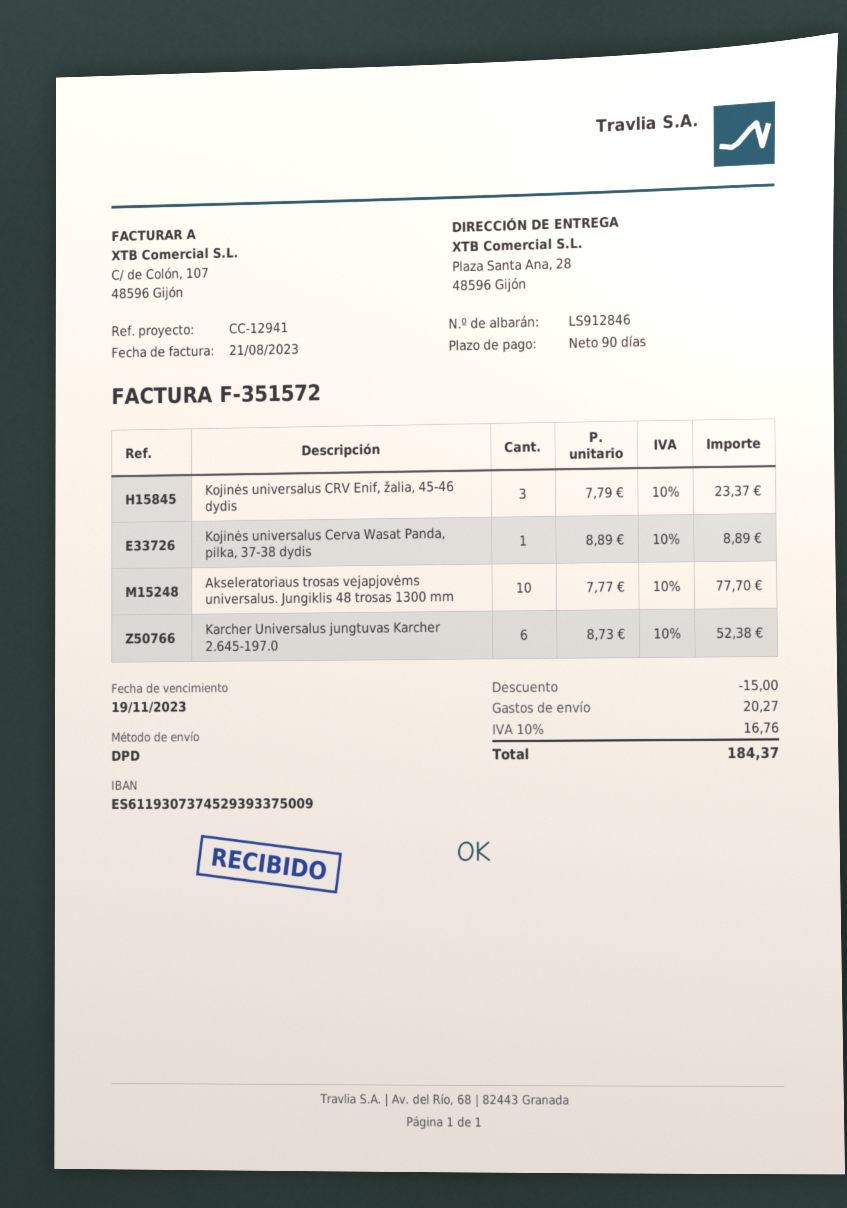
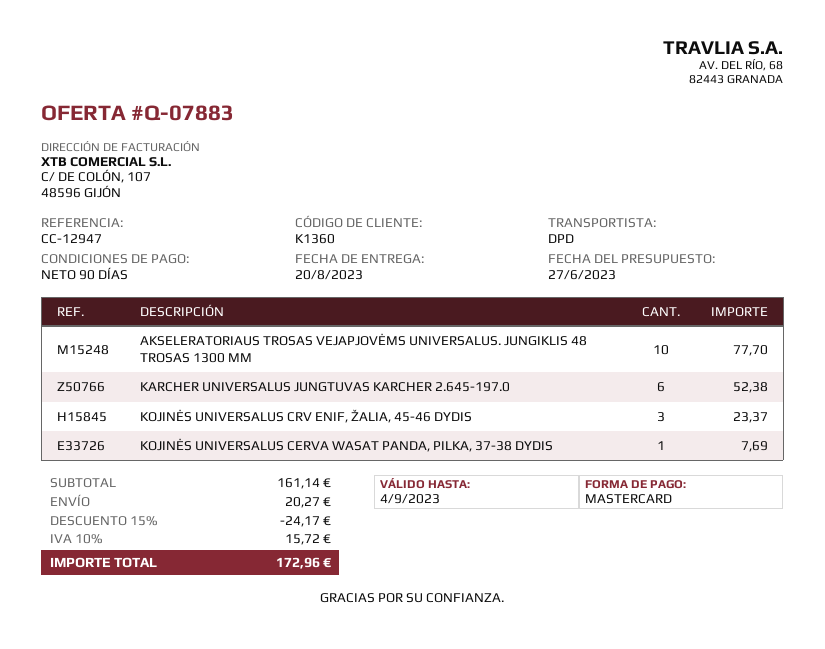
reference: CC-12941 -> CC-12947
Kojinės universalus Cerva Wasat Panda, pilka, 37-38 dydis: 1 for 8.89 -> 1 for 7.69
discount: 15.00 -> 24.17
tax: 10% = 16.76 -> 10% = 15.72
total: 184.37 -> 172.96

